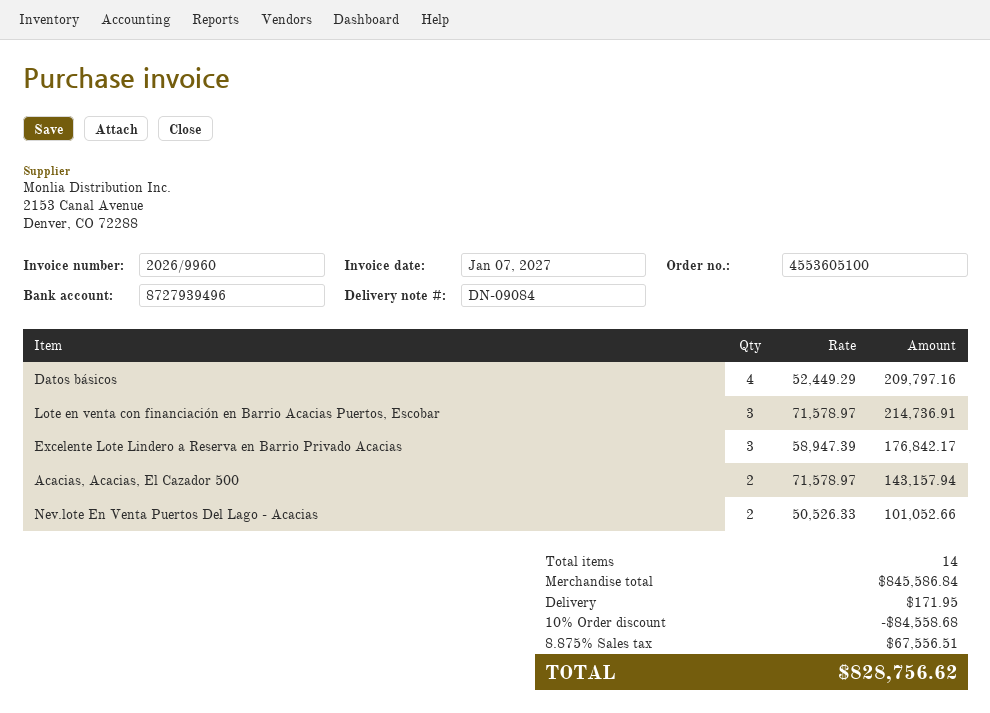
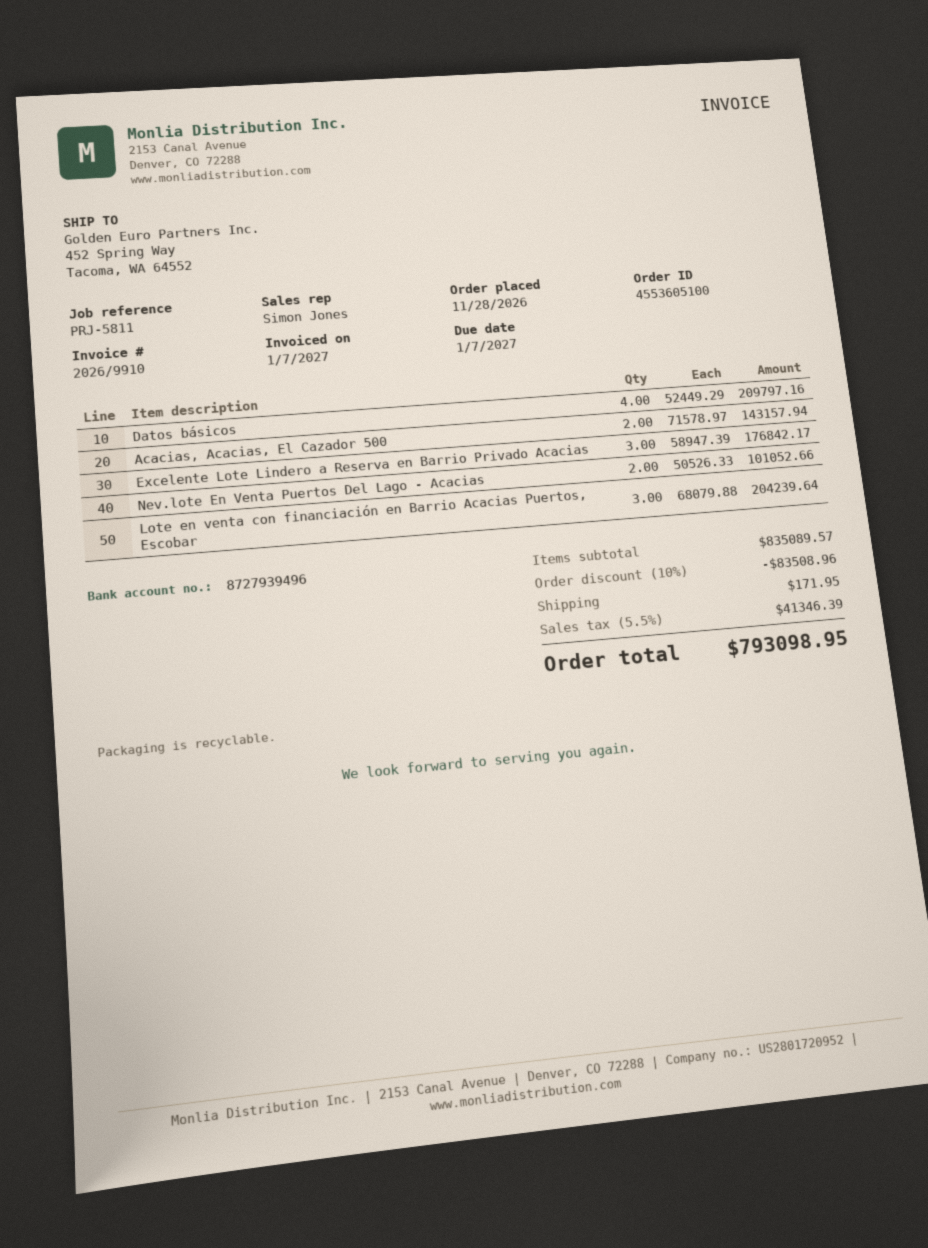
invoice number: 2026/9960 -> 2026/9910
Lote en venta con financiación en Barrio Acacias Puertos, Escobar: 3 x 71578.97 = 214736.91 -> 3 x 68079.88 = 204239.64
subtotal: 845586.84 -> 835089.57
discount: 10% = 84558.68 -> 10% = 83508.96
tax: 8.875% = 67556.51 -> 5.5% = 41346.39
total: 828756.62 -> 793098.95

